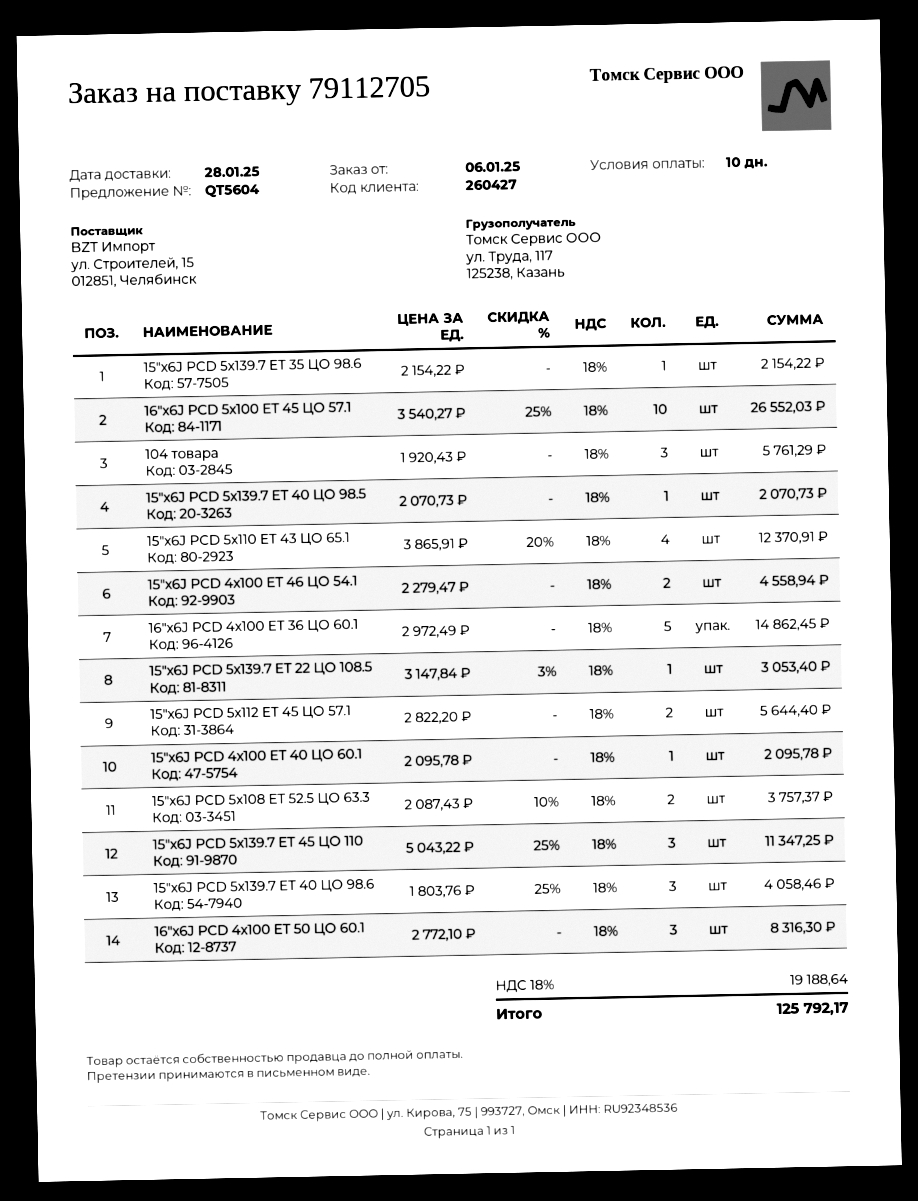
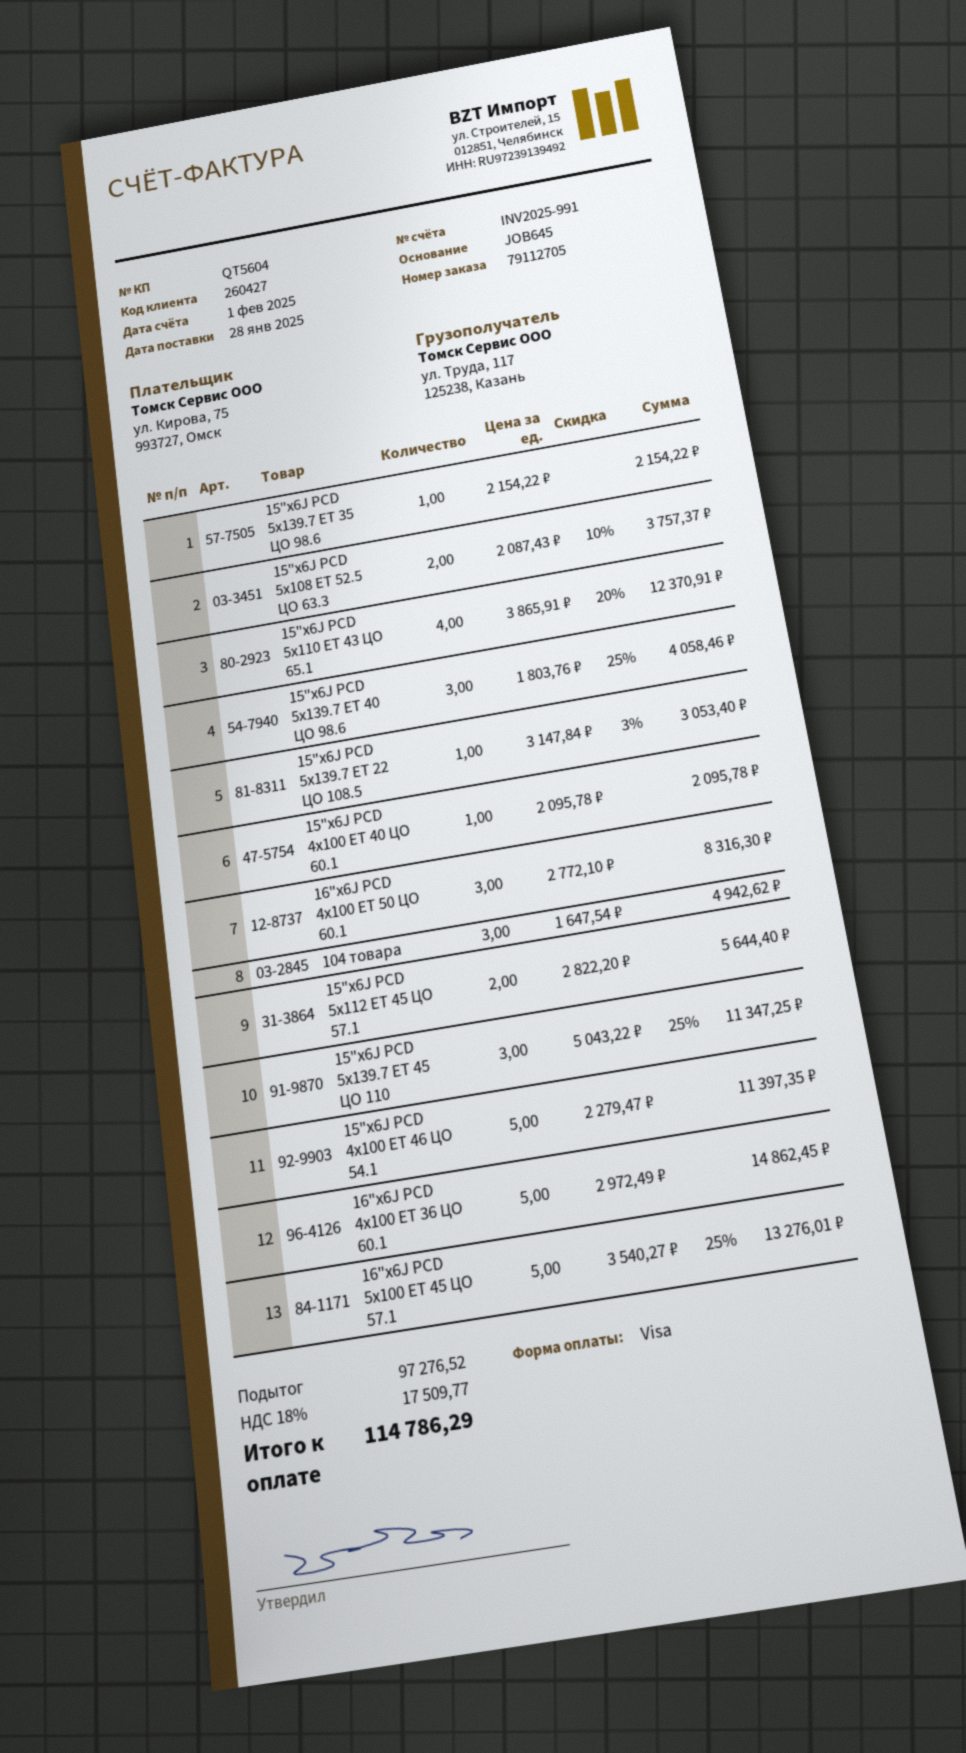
16"x6J PCD 5x100 ЕТ 45 ЦО 57.1: 10 x 3540.27 - 25% = 26552.03 -> 5 x 3540.27 - 25% = 13276.01
104 товара: 3 x 1920.43 = 5761.29 -> 3 x 1647.54 = 4942.62
15"x6J PCD 5x139.7 ЕТ 40 ЦО 98.5: 1 x 2070.73 = 2070.73 -> none
15"x6J PCD 4x100 ЕТ 46 ЦО 54.1: 2 x 2279.47 = 4558.94 -> 5 x 2279.47 = 11397.35
tax: 18% = 19188.64 -> 18% = 17509.77
total: 125792.17 -> 114786.29

